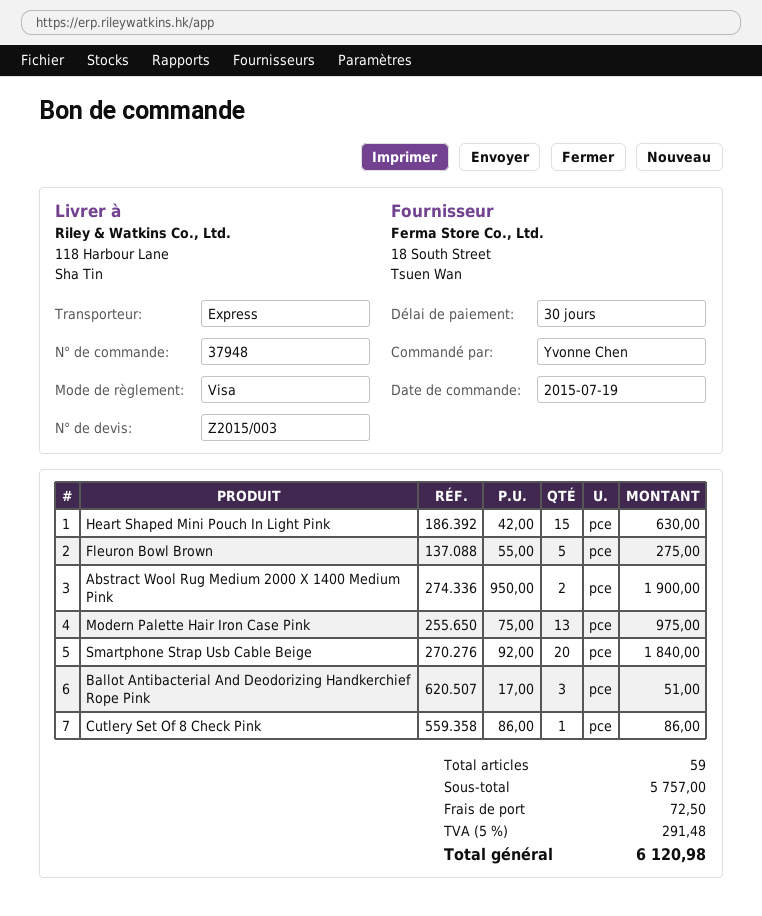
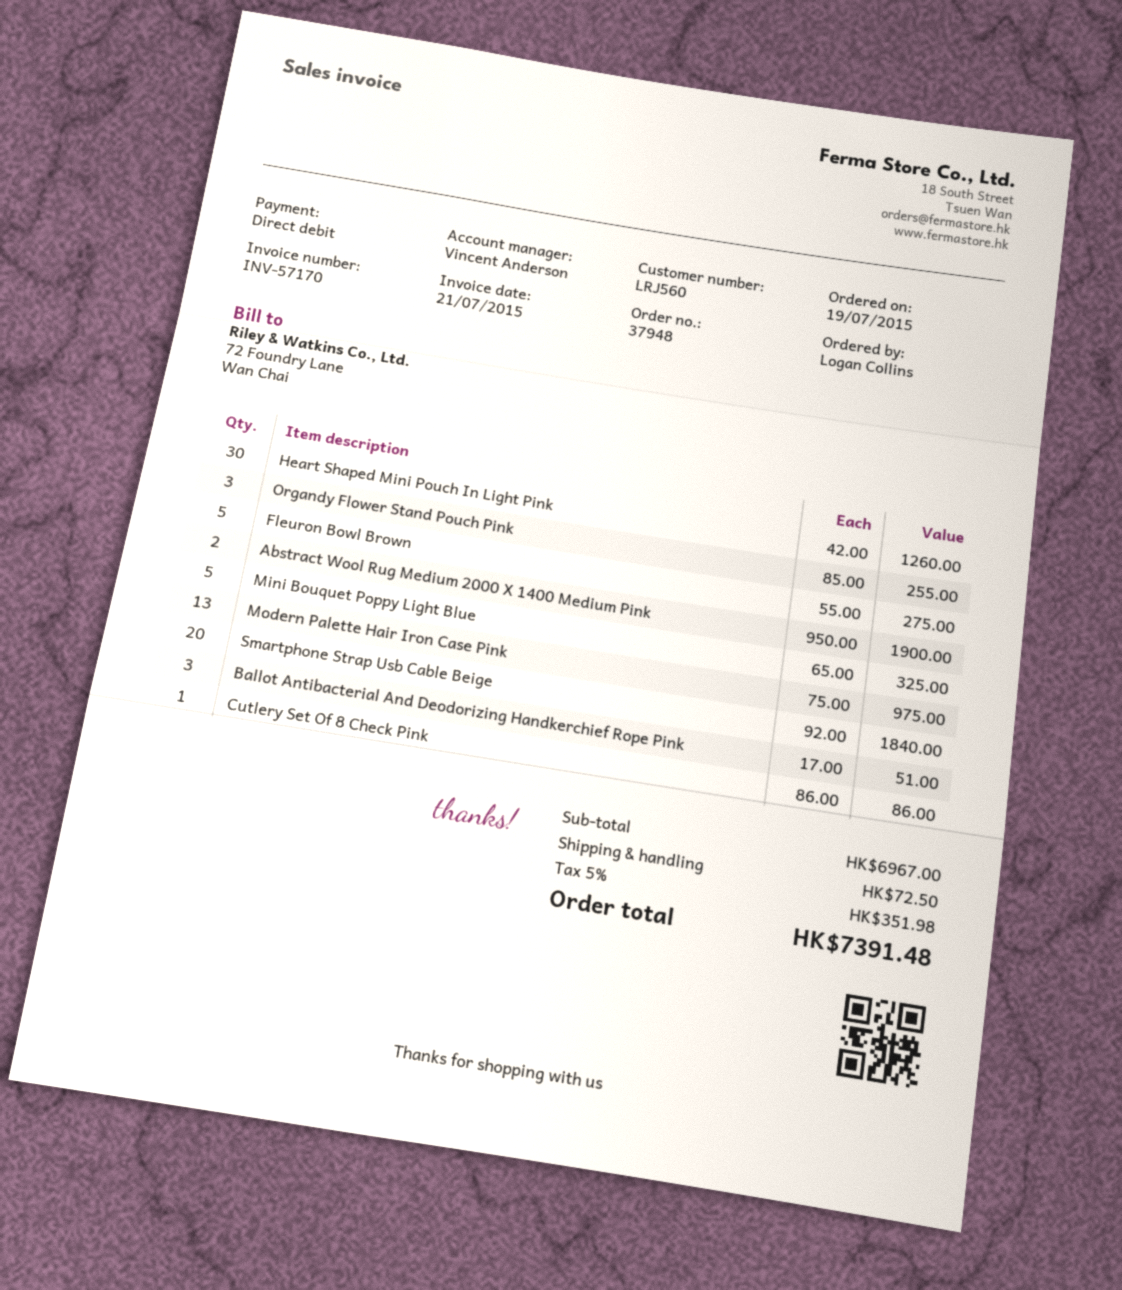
ordered by: Yvonne Chen -> Logan Collins
payment method: Visa -> direct debit
Heart Shaped Mini Pouch In Light Pink: 15 x 42.00 = 630.00 -> 30 x 42.00 = 1260.00
Organdy Flower Stand Pouch Pink: none -> 3 x 85.00 = 255.00
Mini Bouquet Poppy Light Blue: none -> 5 x 65.00 = 325.00
subtotal: 5757.00 -> 6967.00
tax: 5% = 291.48 -> 5% = 351.98
total: 6120.98 -> 7391.48

